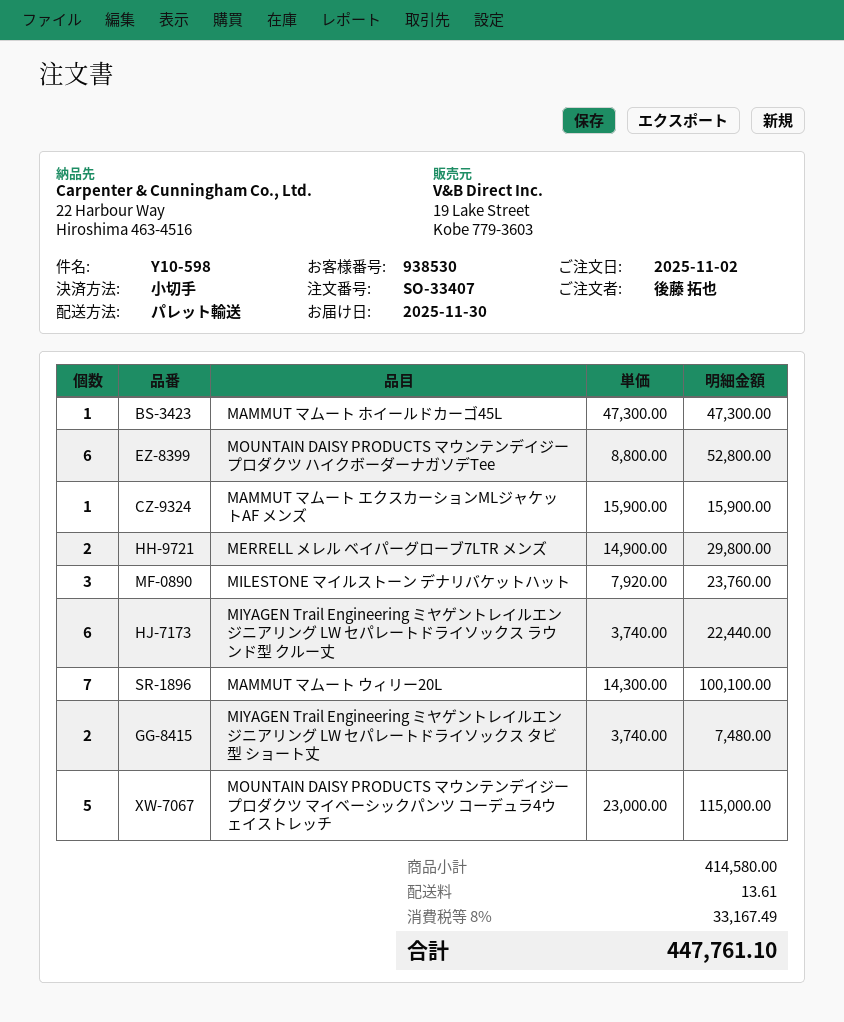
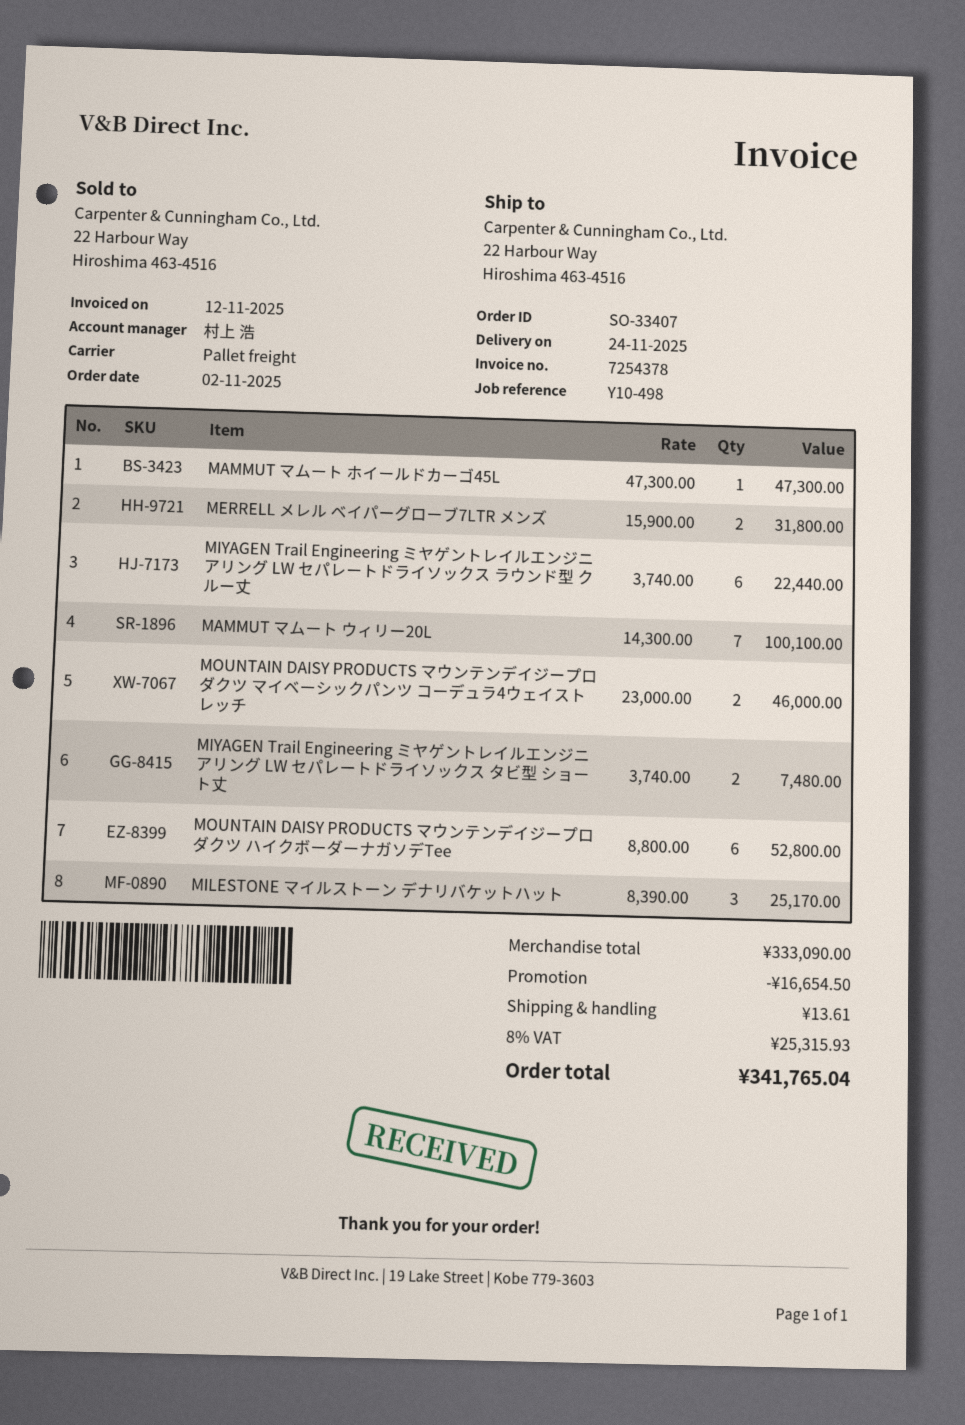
delivery date: 2025-11-30 -> 2025-11-24
reference: Y10-598 -> Y10-498
MAMMUT マムート エクスカーションMLジャケットAF メンズ: 1 x 15900.00 = 15900.00 -> none
MERRELL メレル ベイパーグローブ7LTR メンズ: 2 x 14900.00 = 29800.00 -> 2 x 15900.00 = 31800.00
MILESTONE マイルストーン デナリバケットハット: 3 x 7920.00 = 23760.00 -> 3 x 8390.00 = 25170.00
MOUNTAIN DAISY PRODUCTS マウンテンデイジープロダクツ マイベーシックパンツ コーデュラ4ウェイストレッチ: 5 x 23000.00 = 115000.00 -> 2 x 23000.00 = 46000.00
subtotal: 414580.00 -> 333090.00
discount: none -> 16654.50
tax: 8% = 33167.49 -> 8% = 25315.93
total: 447761.10 -> 341765.04

